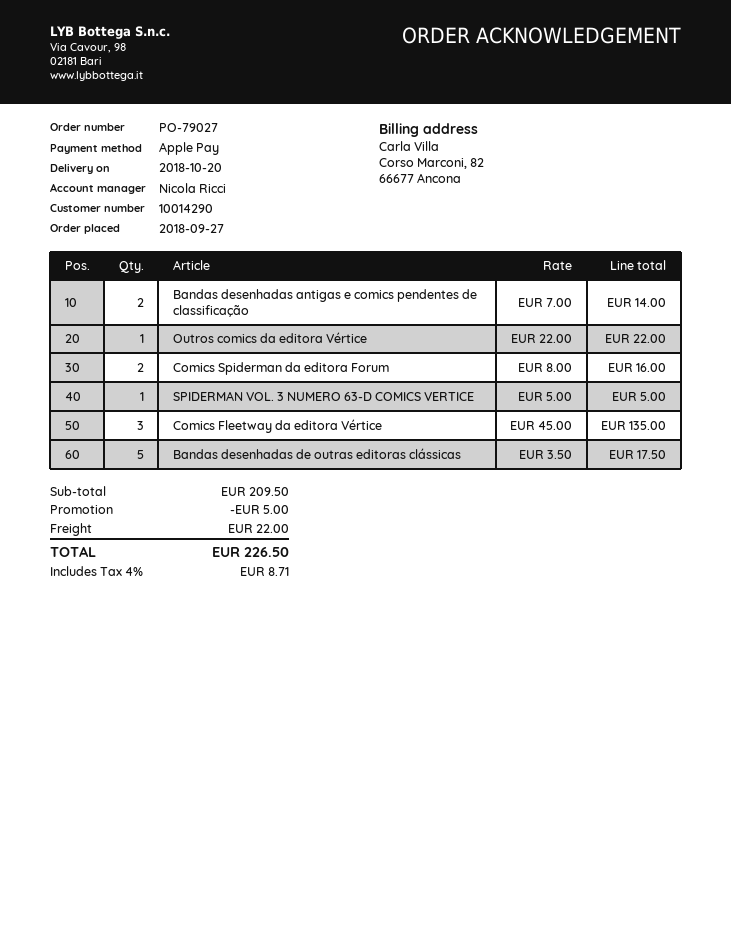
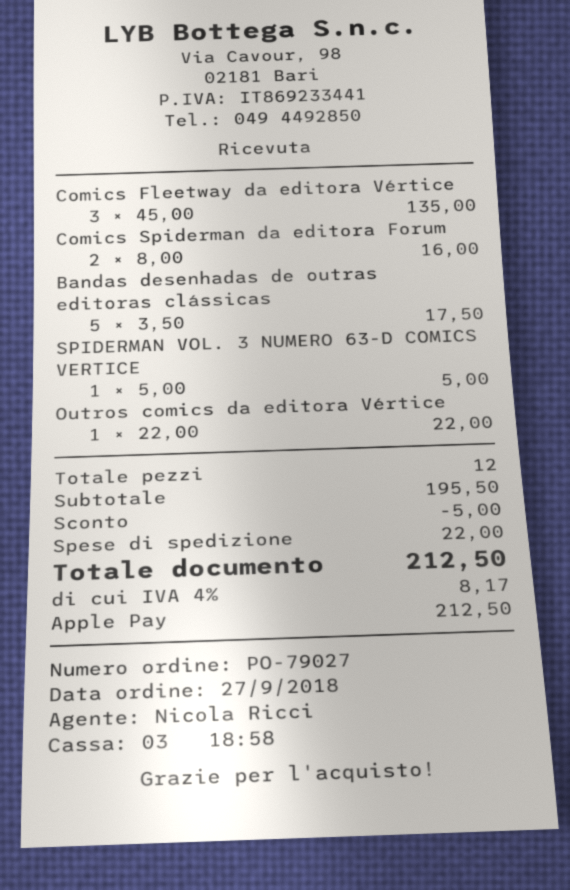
Bandas desenhadas antigas e comics pendentes de classificação: 2 x 7.00 = 14.00 -> none
subtotal: 209.50 -> 195.50
tax: 4% = 8.71 -> 4% = 8.17
total: 226.50 -> 212.50

